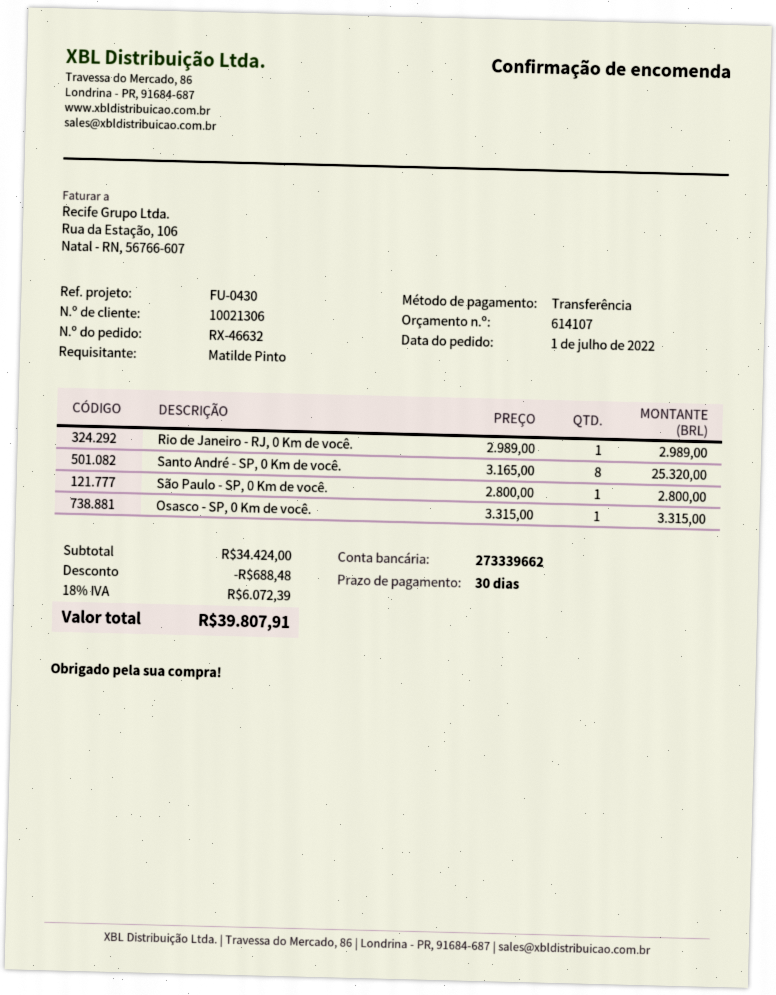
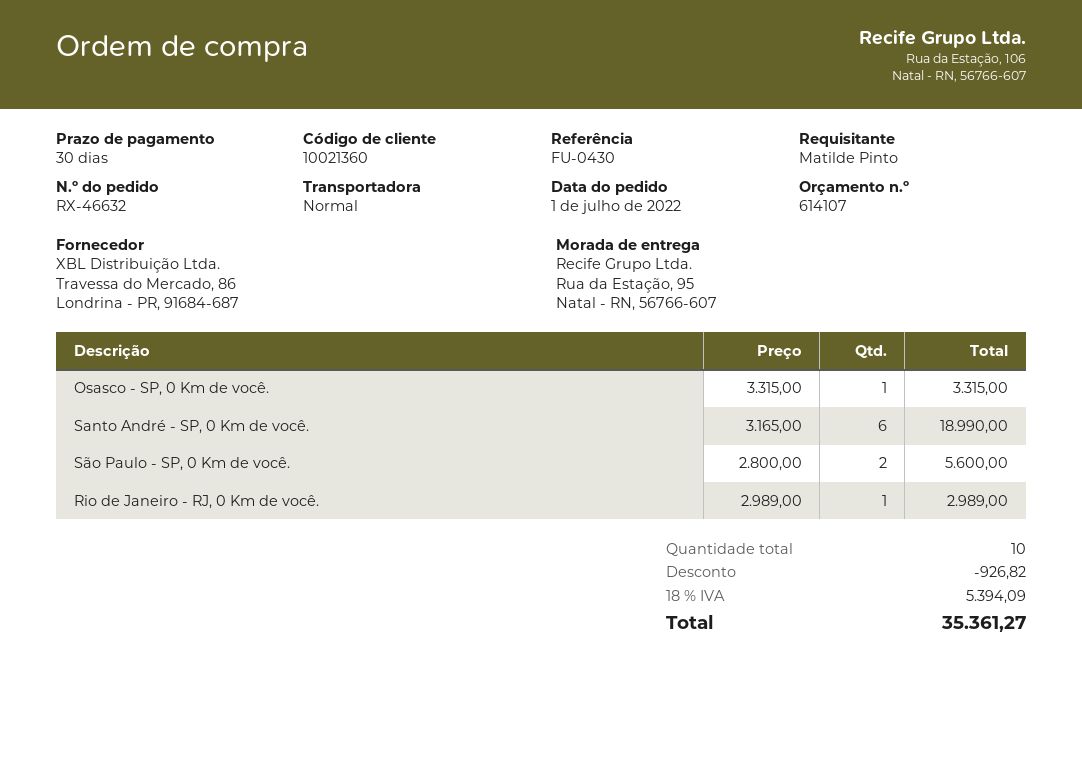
customer number: 10021306 -> 10021360
Santo André - SP, 0 Km de você.: 8 x 3165.00 = 25320.00 -> 6 x 3165.00 = 18990.00
São Paulo - SP, 0 Km de você.: 1 x 2800.00 = 2800.00 -> 2 x 2800.00 = 5600.00
discount: 688.48 -> 926.82
tax: 18% = 6072.39 -> 18% = 5394.09
total: 39807.91 -> 35361.27

